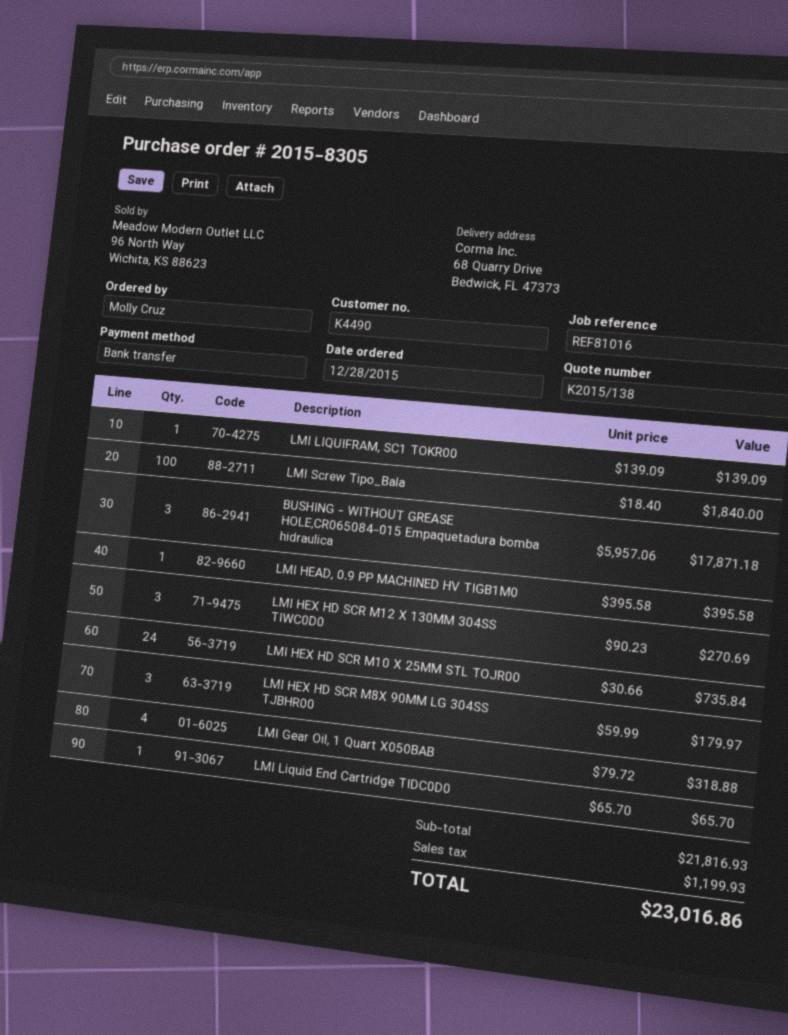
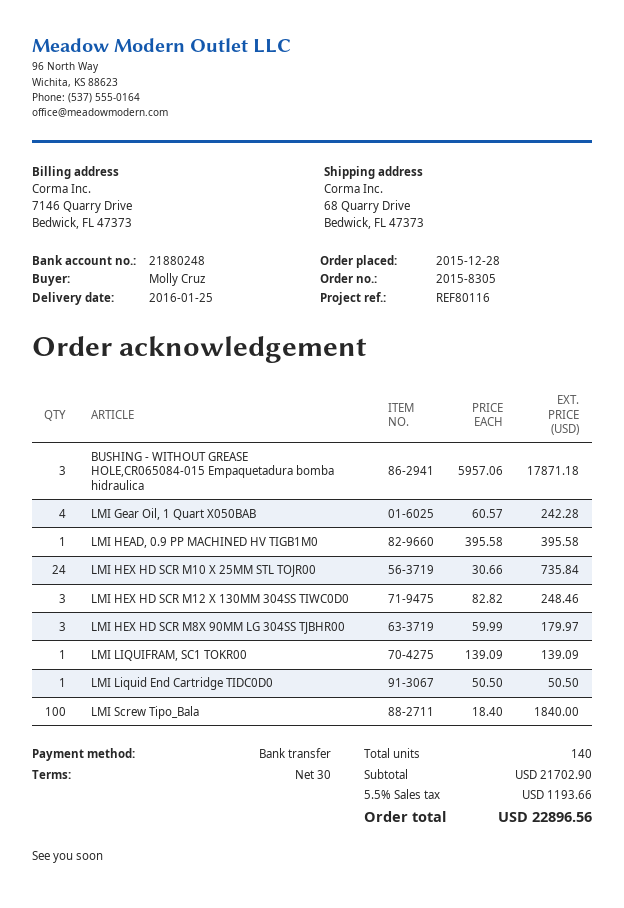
reference: REF81016 -> REF80116
LMI HEX HD SCR M12 X 130MM 304SS TIWC0D0: 3 x 90.23 = 270.69 -> 3 x 82.82 = 248.46
LMI Gear Oil, 1 Quart X050BAB: 4 x 79.72 = 318.88 -> 4 x 60.57 = 242.28
LMI Liquid End Cartridge TIDC0D0: 1 x 65.70 = 65.70 -> 1 x 50.50 = 50.50
subtotal: 21816.93 -> 21702.90
tax: 1199.93 -> 1193.66
total: 23016.86 -> 22896.56

